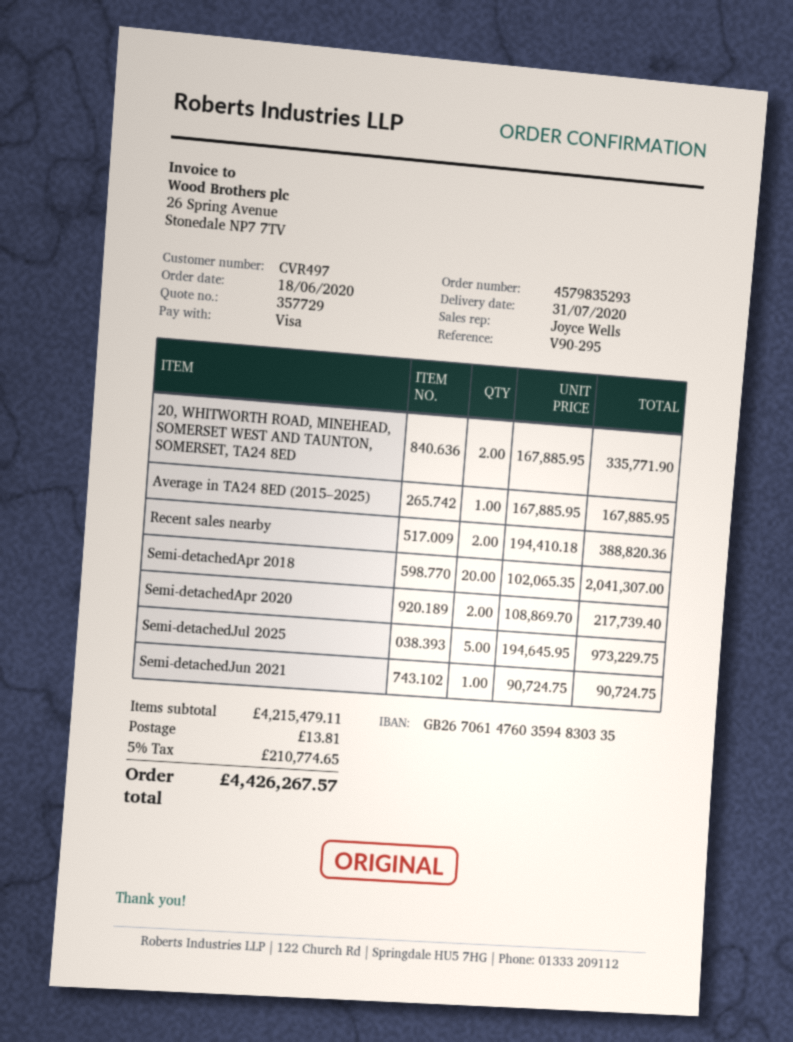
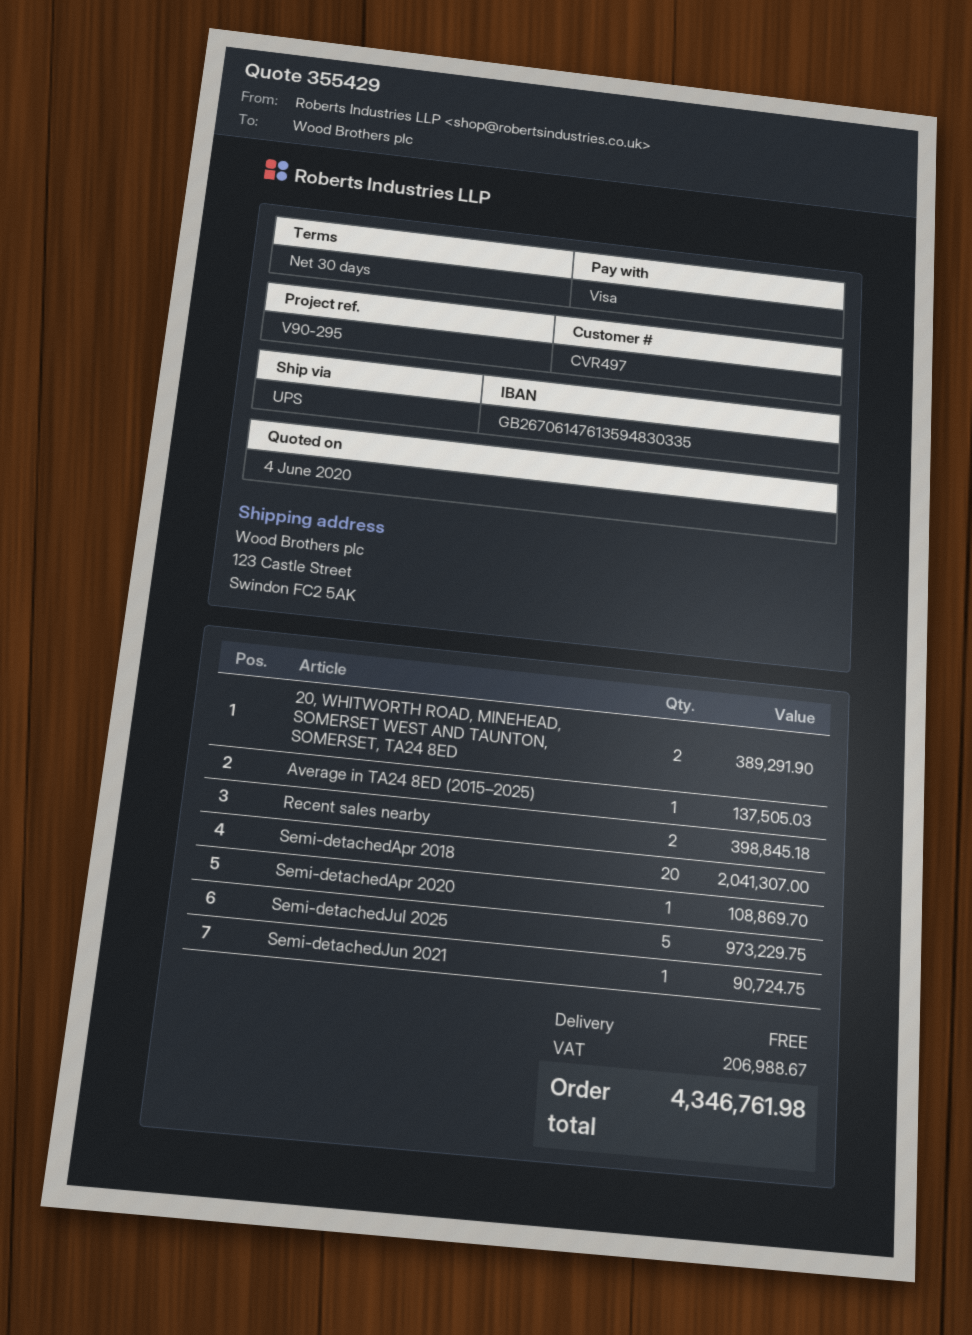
quote number: 357729 -> 355429
bank account: GB26706147603594830335 -> GB26706147613594830335
20, WHITWORTH ROAD, MINEHEAD, SOMERSET WEST AND TAUNTON, SOMERSET, TA24 8ED: 2 for 335771.90 -> 2 for 389291.90
Average in TA24 8ED (2015–2025): 1 for 167885.95 -> 1 for 137505.03
Recent sales nearby: 2 for 388820.36 -> 2 for 398845.18
Semi-detachedApr 2020: 2 for 217739.40 -> 1 for 108869.70
shipping: 13.81 -> 0.00
tax: 210774.65 -> 206988.67
total: 4426267.57 -> 4346761.98

